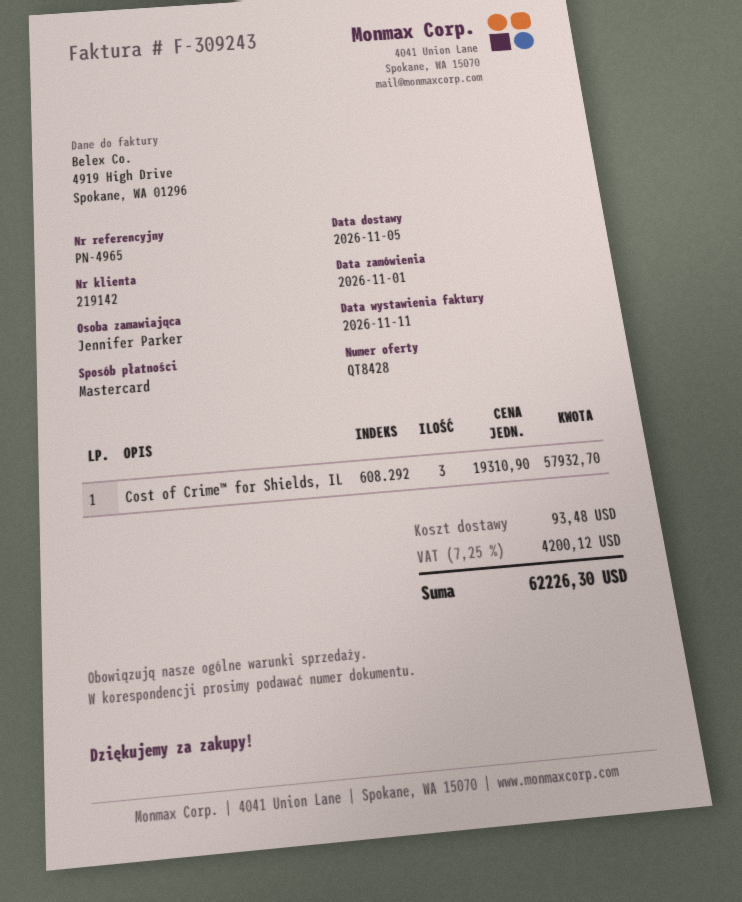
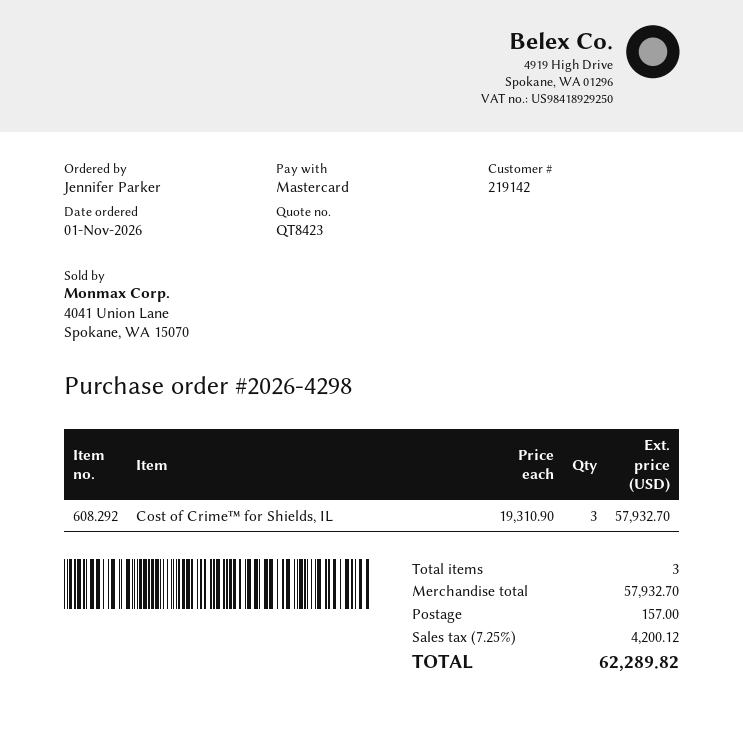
quote number: QT8428 -> QT8423
shipping: 93.48 -> 157.00
total: 62226.30 -> 62289.82

